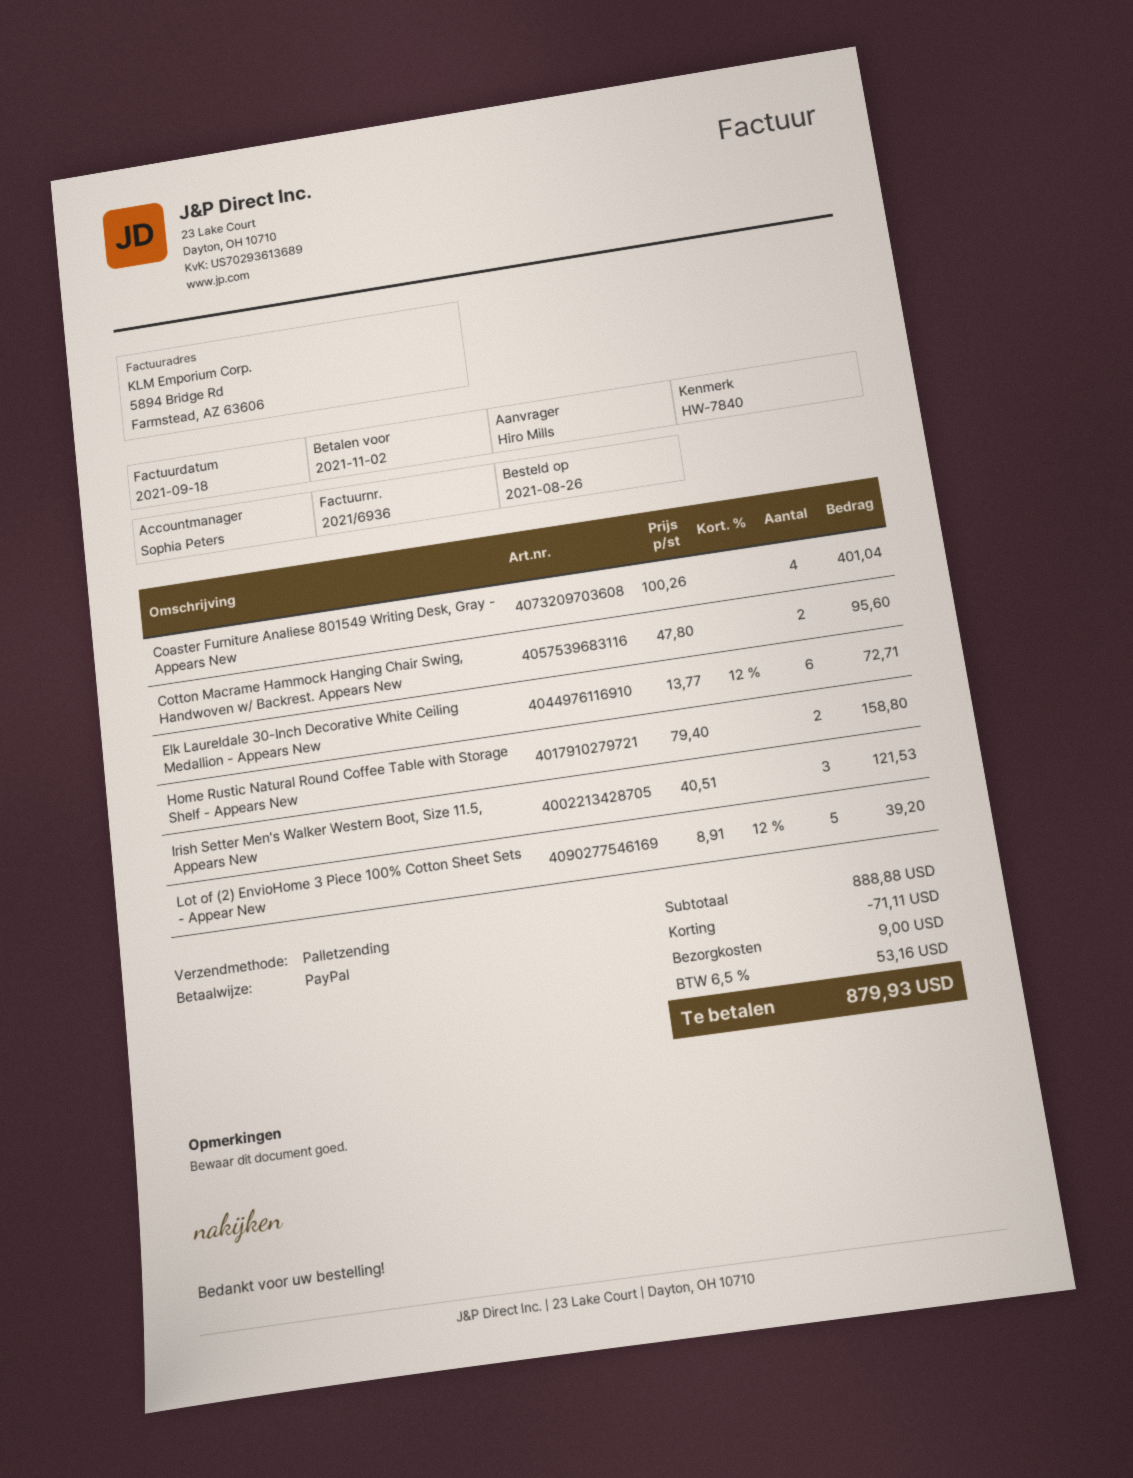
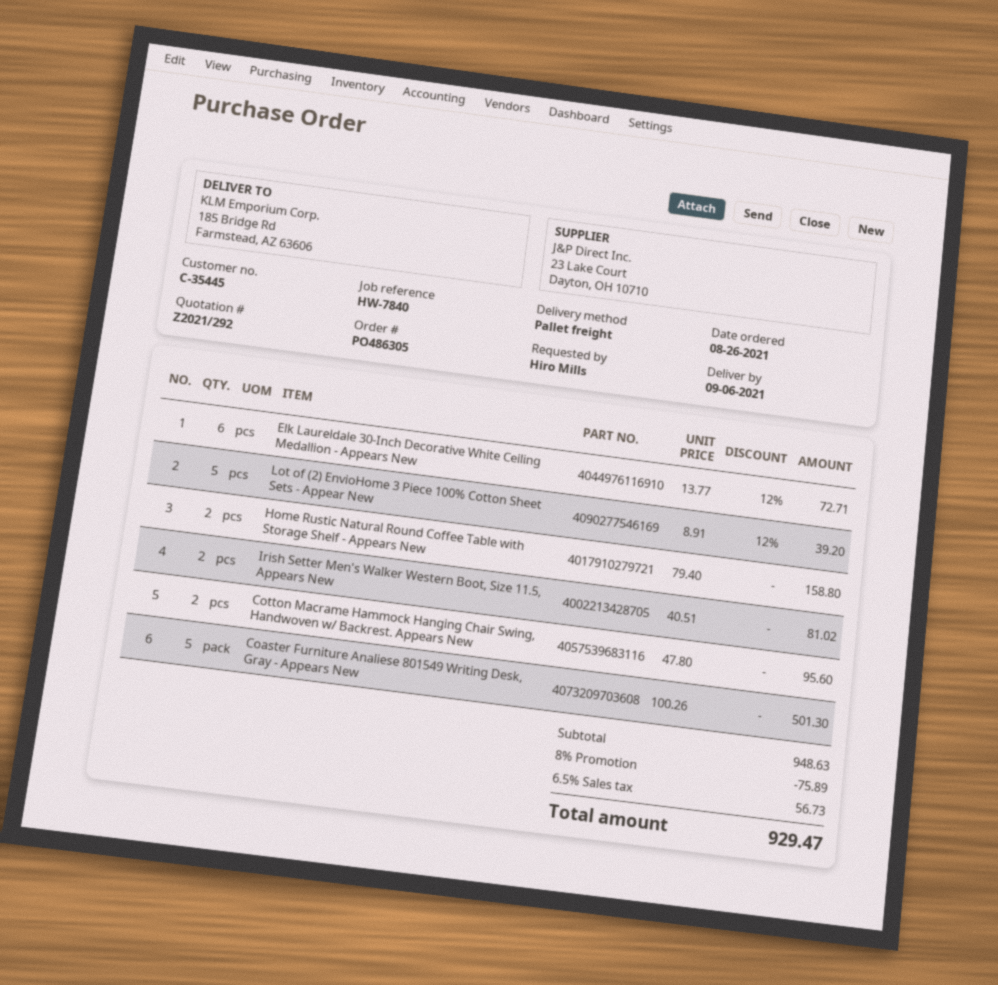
Coaster Furniture Analiese 801549 Writing Desk, Gray - Appears New: 4 x 100.26 = 401.04 -> 5 x 100.26 = 501.30
Irish Setter Men's Walker Western Boot, Size 11.5, Appears New: 3 x 40.51 = 121.53 -> 2 x 40.51 = 81.02
subtotal: 888.88 -> 948.63
discount: 71.11 -> 75.89
shipping: 9.00 -> none
tax: 6.5% = 53.16 -> 6.5% = 56.73
total: 879.93 -> 929.47

